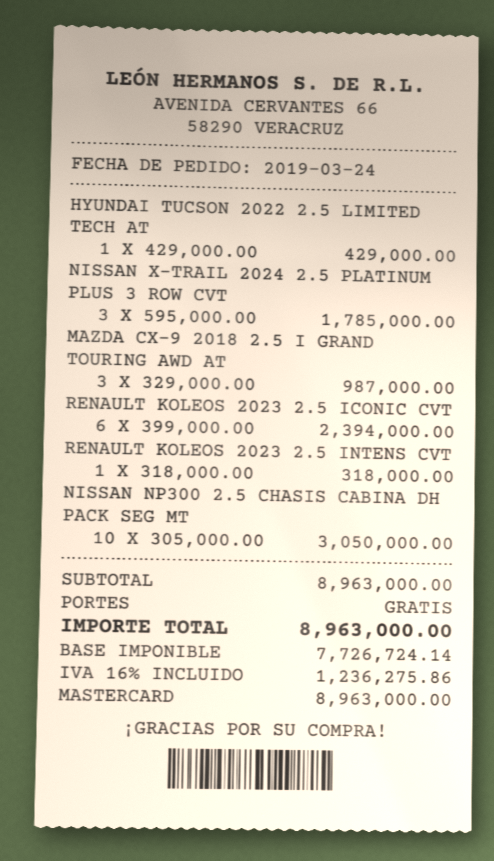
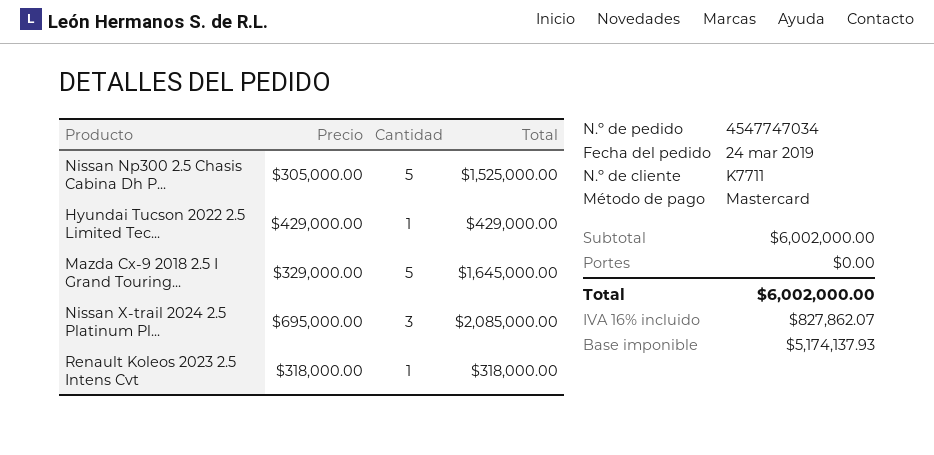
NISSAN X-TRAIL 2024 2.5 PLATINUM PLUS 3 ROW CVT: 3 x 595000.00 = 1785000.00 -> 3 x 695000.00 = 2085000.00
MAZDA CX-9 2018 2.5 I GRAND TOURING AWD AT: 3 x 329000.00 = 987000.00 -> 5 x 329000.00 = 1645000.00
RENAULT KOLEOS 2023 2.5 ICONIC CVT: 6 x 399000.00 = 2394000.00 -> none
NISSAN NP300 2.5 CHASIS CABINA DH PACK SEG MT: 10 x 305000.00 = 3050000.00 -> 5 x 305000.00 = 1525000.00
subtotal: 8963000.00 -> 6002000.00
net: 7726724.14 -> 5174137.93
tax: 16% = 1236275.86 -> 16% = 827862.07
total: 8963000.00 -> 6002000.00

